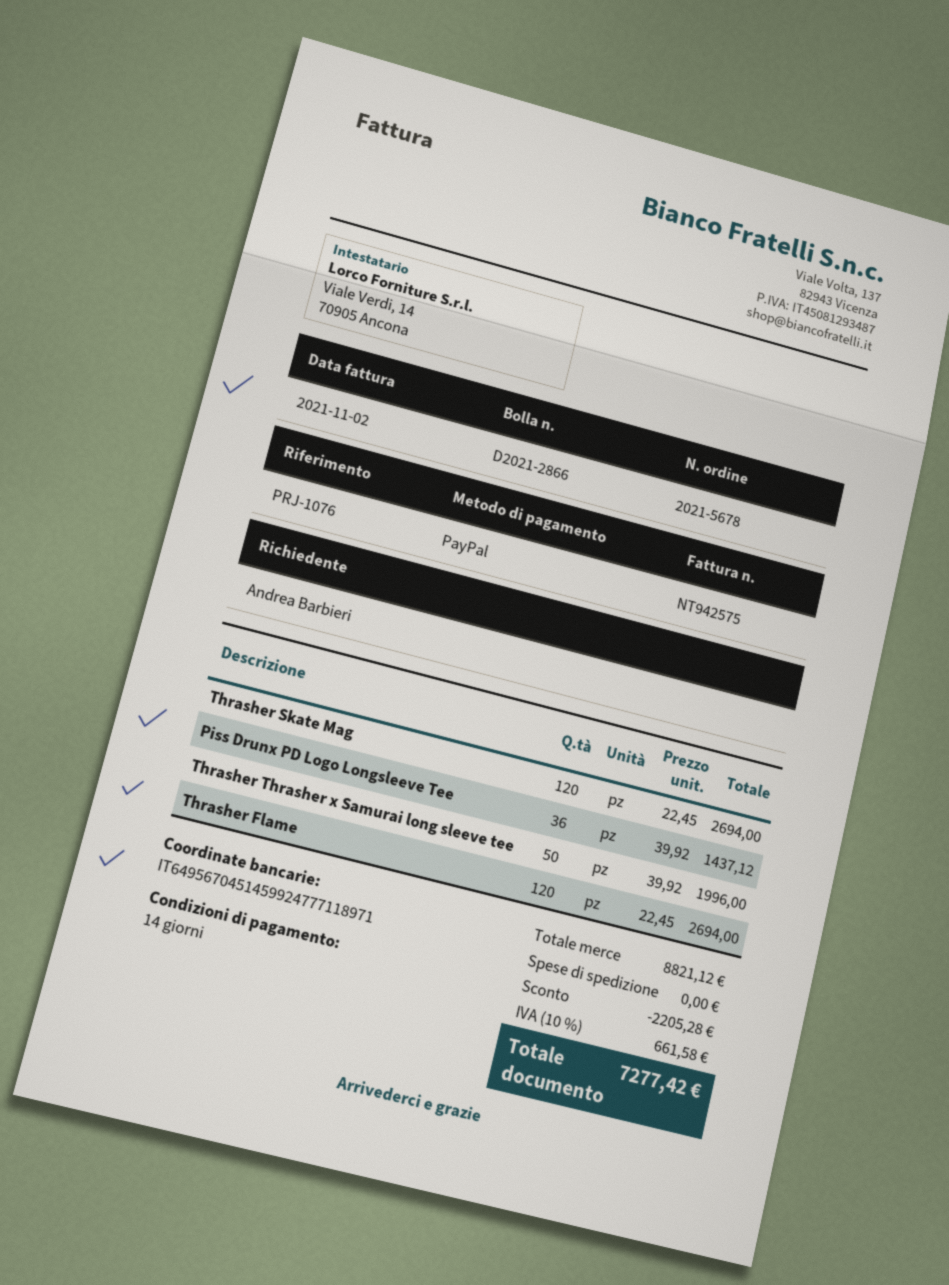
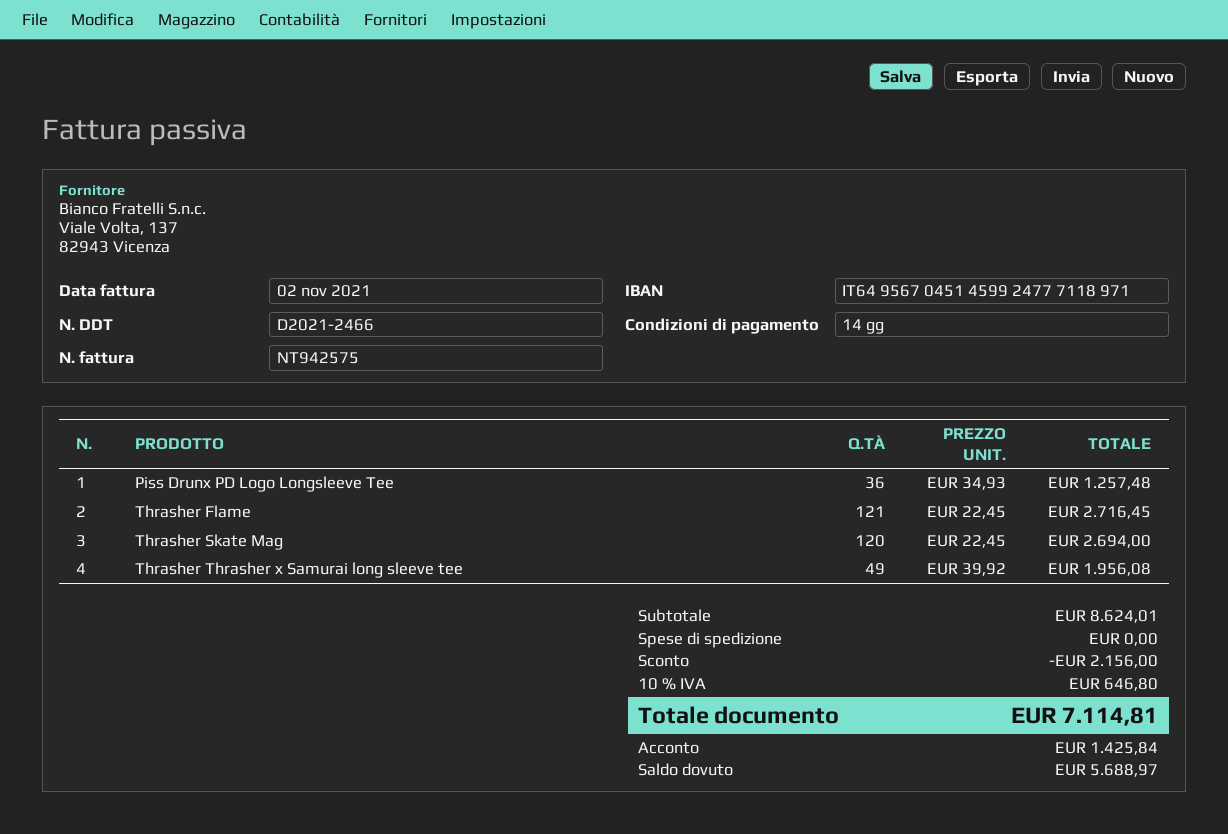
delivery note number: D2021-2866 -> D2021-2466
Piss Drunx PD Logo Longsleeve Tee: 36 x 39.92 = 1437.12 -> 36 x 34.93 = 1257.48
Thrasher Thrasher x Samurai long sleeve tee: 50 x 39.92 = 1996.00 -> 49 x 39.92 = 1956.08
Thrasher Flame: 120 x 22.45 = 2694.00 -> 121 x 22.45 = 2716.45
subtotal: 8821.12 -> 8624.01
discount: 2205.28 -> 2156.00
tax: 10% = 661.58 -> 10% = 646.80
total: 7277.42 -> 7114.81

